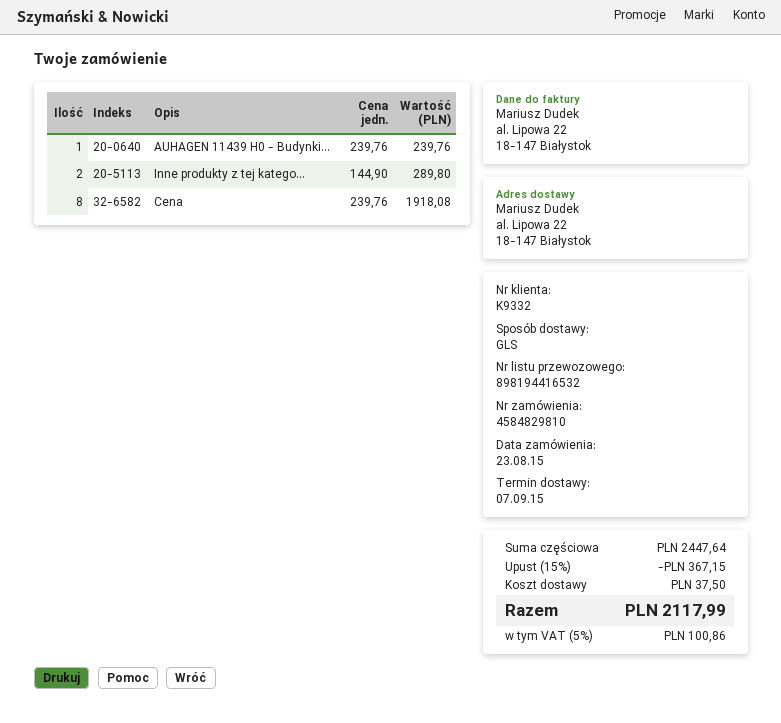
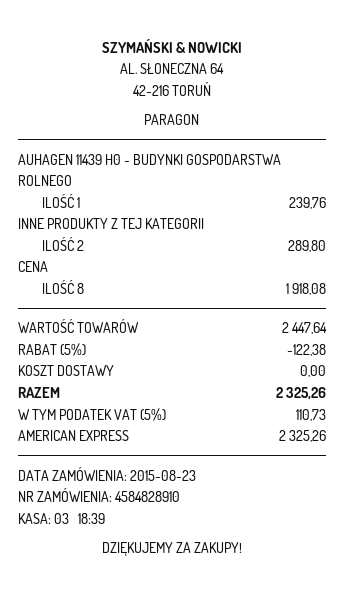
order number: 4584829810 -> 4584828910
discount: 15% = 367.15 -> 5% = 122.38
shipping: 37.50 -> 0.00
tax: 5% = 100.86 -> 5% = 110.73
total: 2117.99 -> 2325.26

